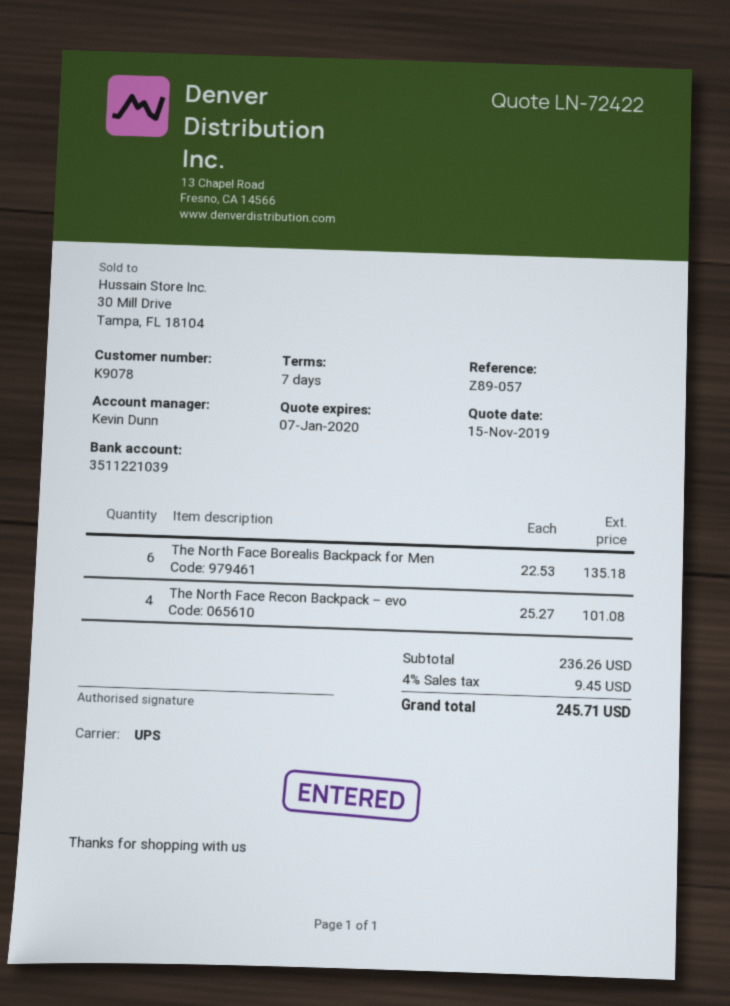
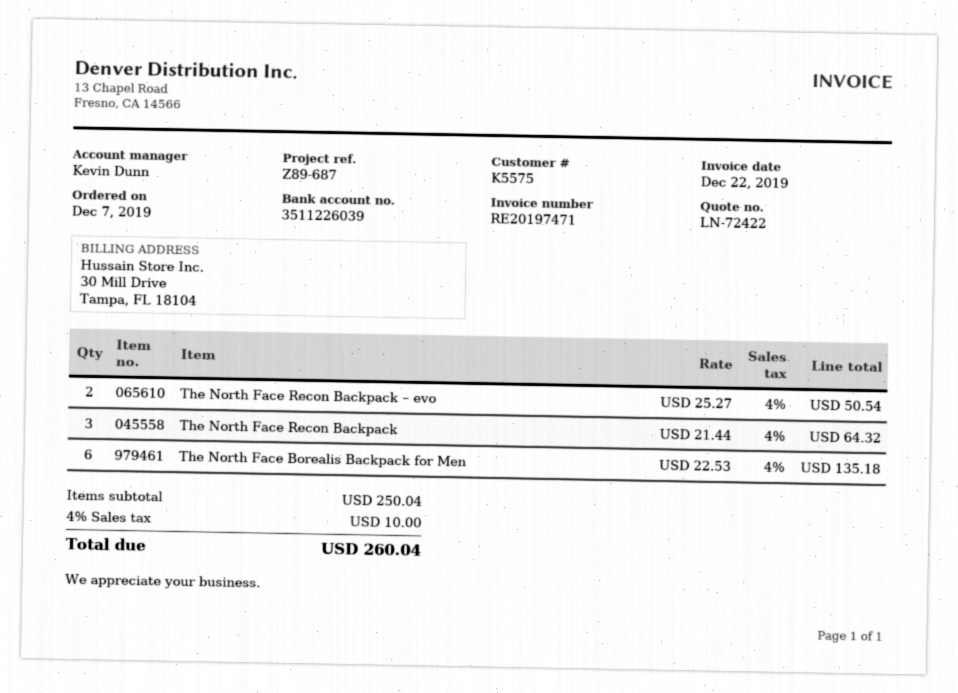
customer number: K9078 -> K5575
reference: Z89-057 -> Z89-687
bank account: 3511221039 -> 3511226039
The North Face Recon Backpack – evo: 4 x 25.27 = 101.08 -> 2 x 25.27 = 50.54
The North Face Recon Backpack: none -> 3 x 21.44 = 64.32
subtotal: 236.26 -> 250.04
tax: 4% = 9.45 -> 4% = 10.00
total: 245.71 -> 260.04

